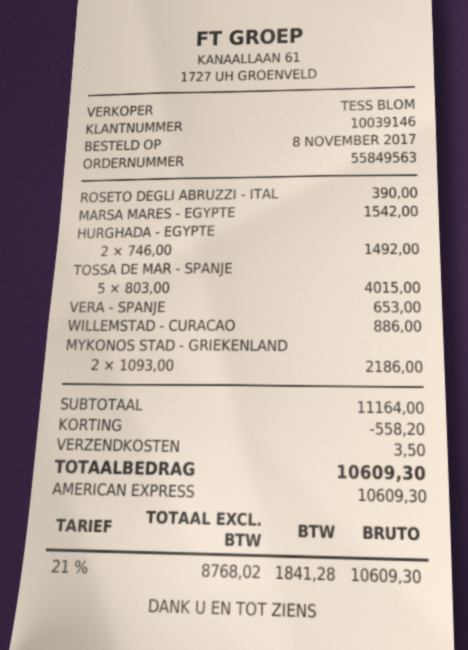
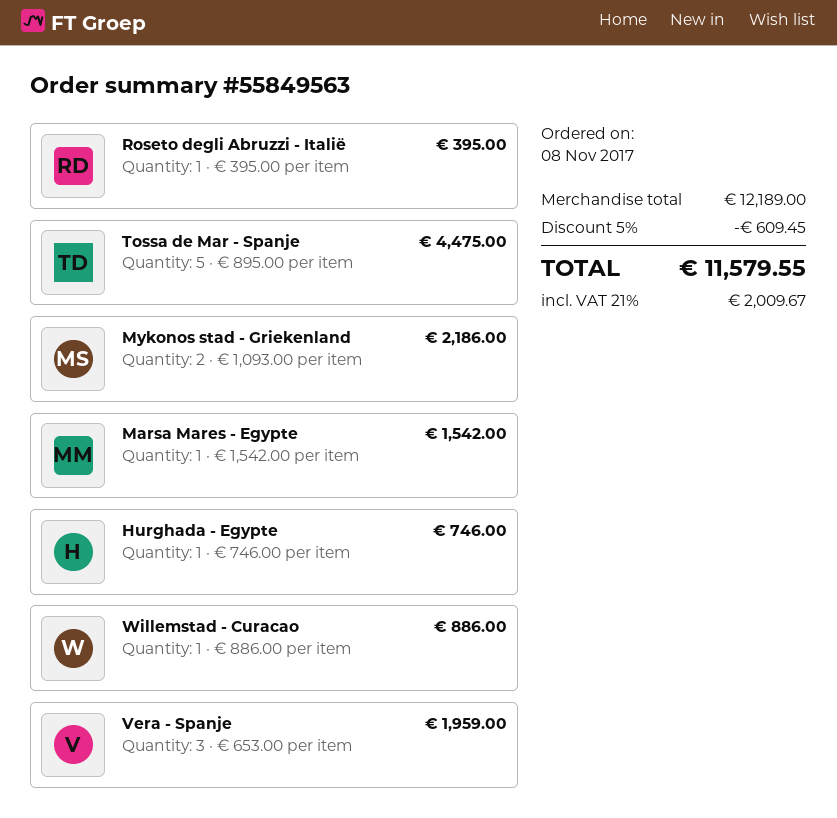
ROSETO DEGLI ABRUZZI - ITAL: 1 x 390.00 = 390.00 -> 1 x 395.00 = 395.00
HURGHADA - EGYPTE: 2 x 746.00 = 1492.00 -> 1 x 746.00 = 746.00
TOSSA DE MAR - SPANJE: 5 x 803.00 = 4015.00 -> 5 x 895.00 = 4475.00
VERA - SPANJE: 1 x 653.00 = 653.00 -> 3 x 653.00 = 1959.00
subtotal: 11164.00 -> 12189.00
discount: 558.20 -> 609.45
shipping: 3.50 -> none
tax: 21% = 1841.28 -> 21% = 2009.67
total: 10609.30 -> 11579.55

